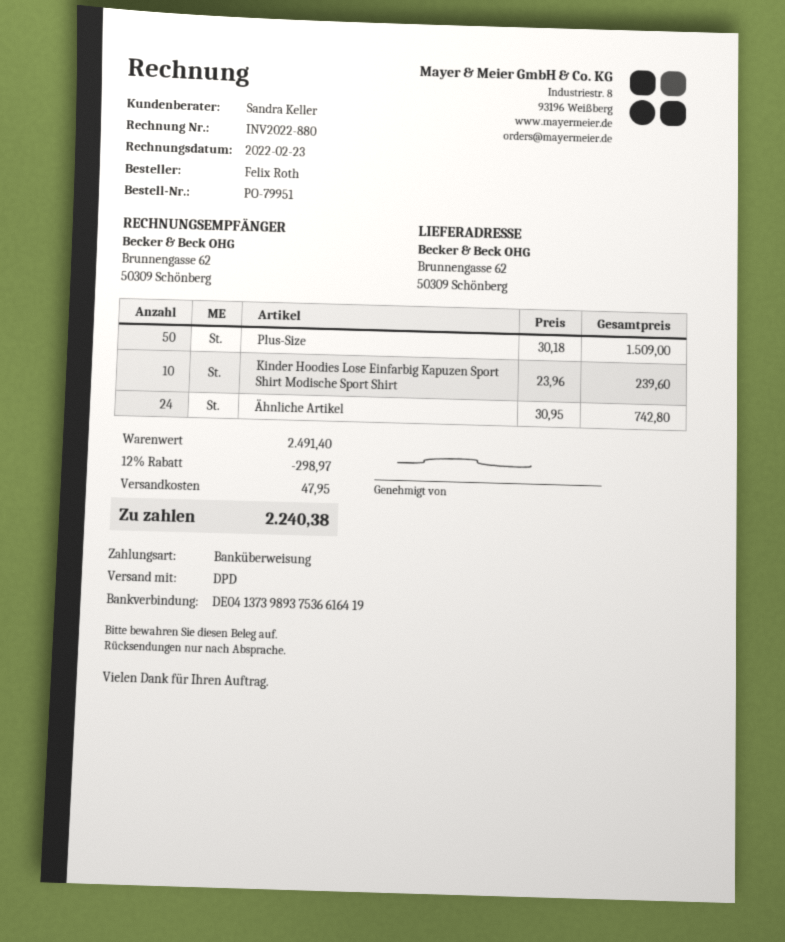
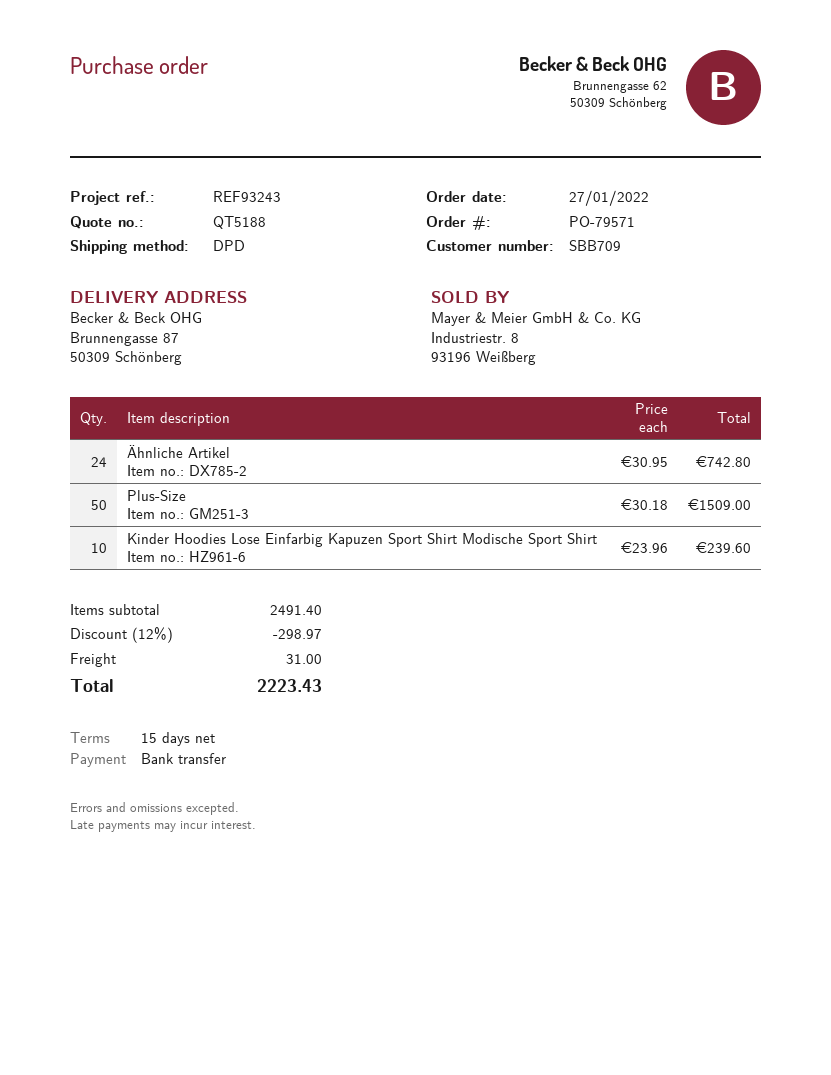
order number: PO-79951 -> PO-79571
ship to: Brunnengasse 62, 50309 Schönberg -> Brunnengasse 87, 50309 Schönberg
shipping: 47.95 -> 31.00
total: 2240.38 -> 2223.43

